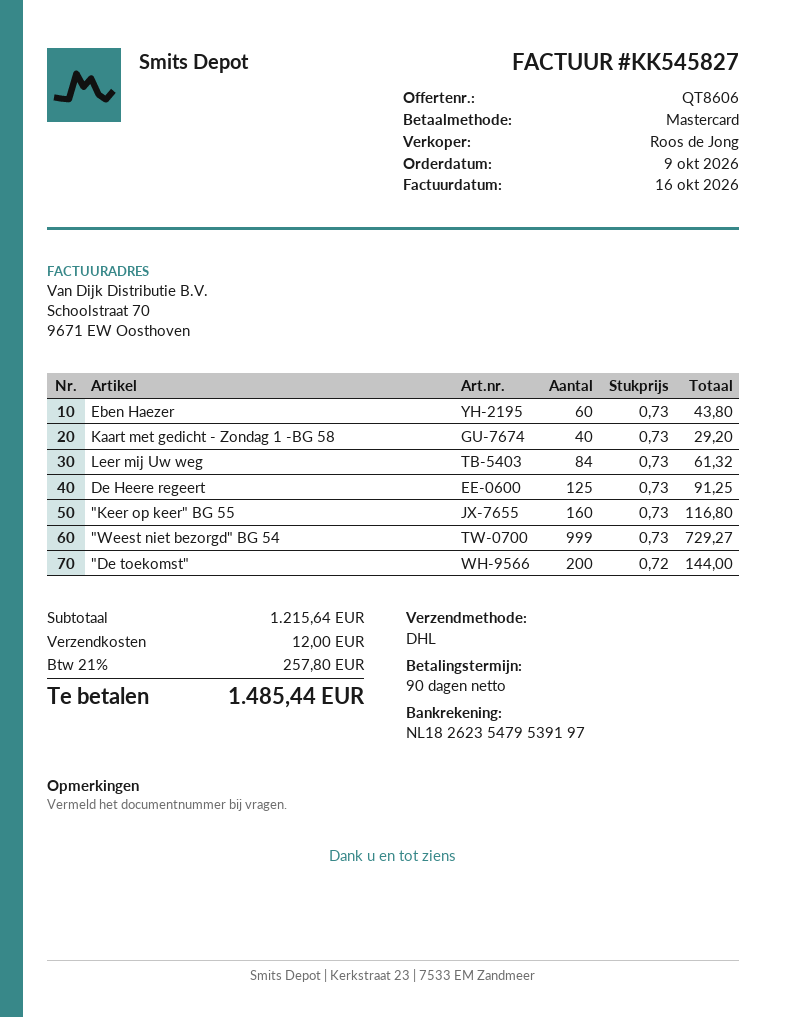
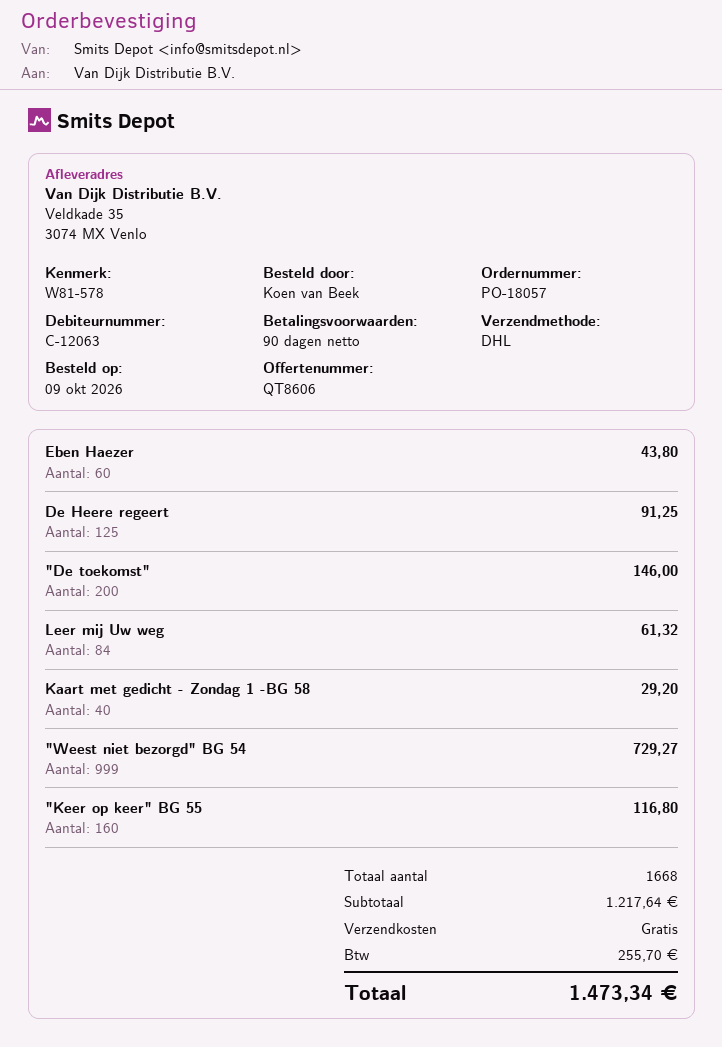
"De toekomst": 200 for 144.00 -> 200 for 146.00
subtotal: 1215.64 -> 1217.64
shipping: 12.00 -> 0.00
tax: 257.80 -> 255.70
total: 1485.44 -> 1473.34

